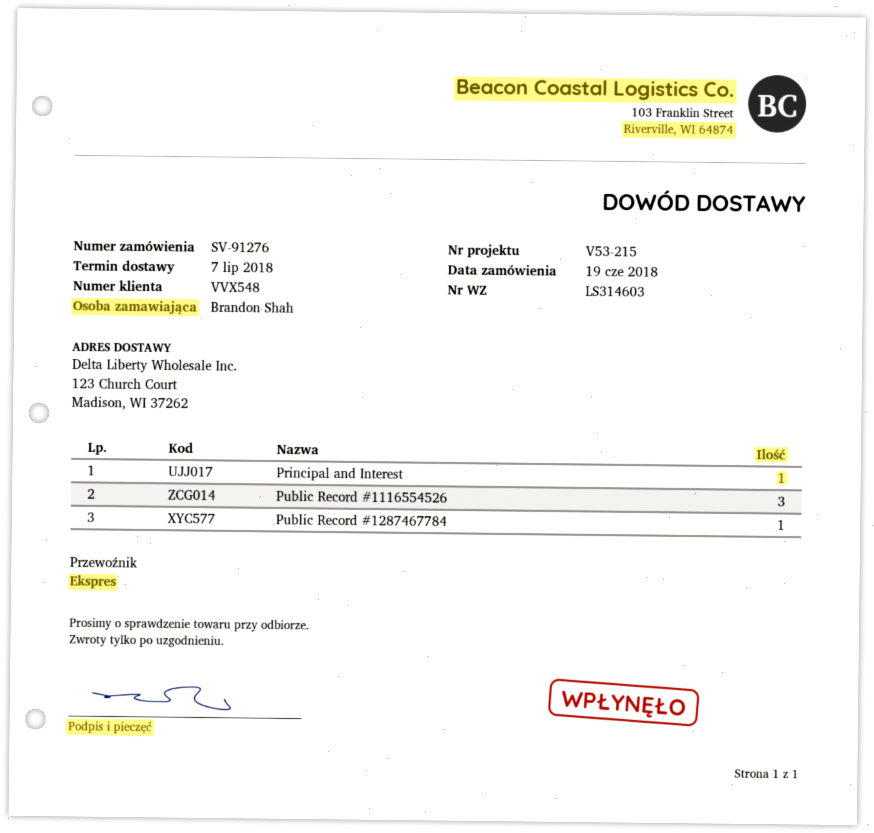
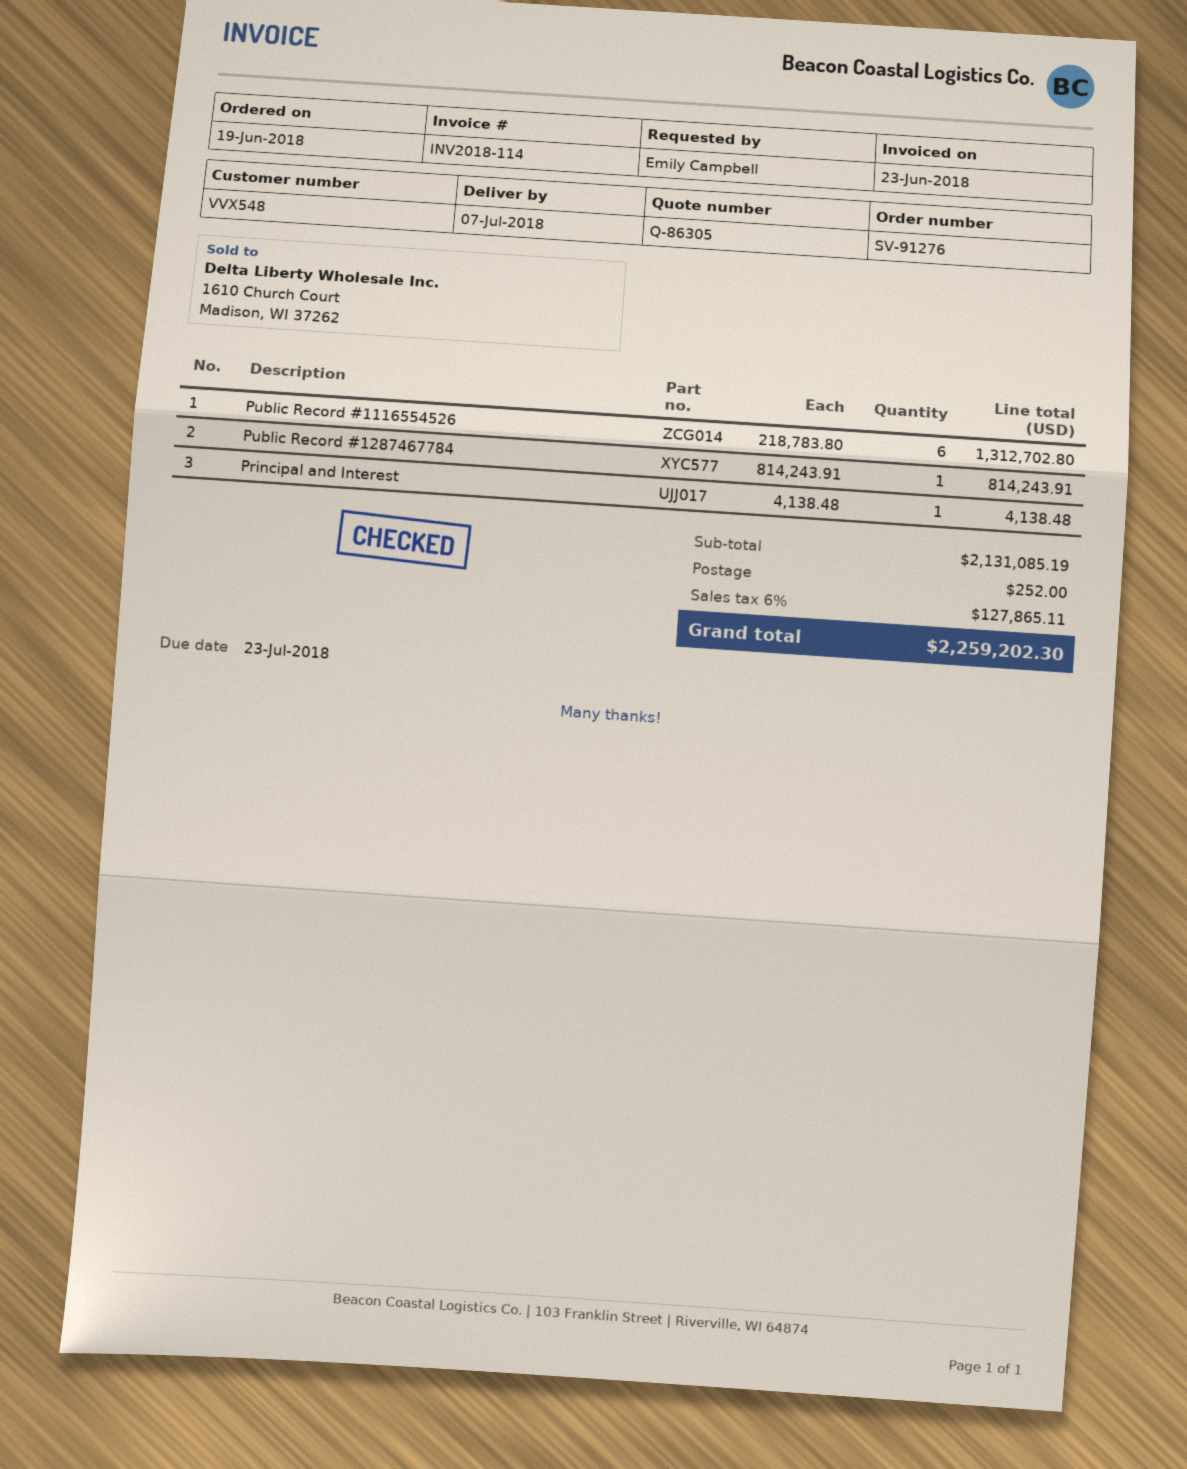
ordered by: Brandon Shah -> Emily Campbell
Public Record #1116554526: 3 -> 6

